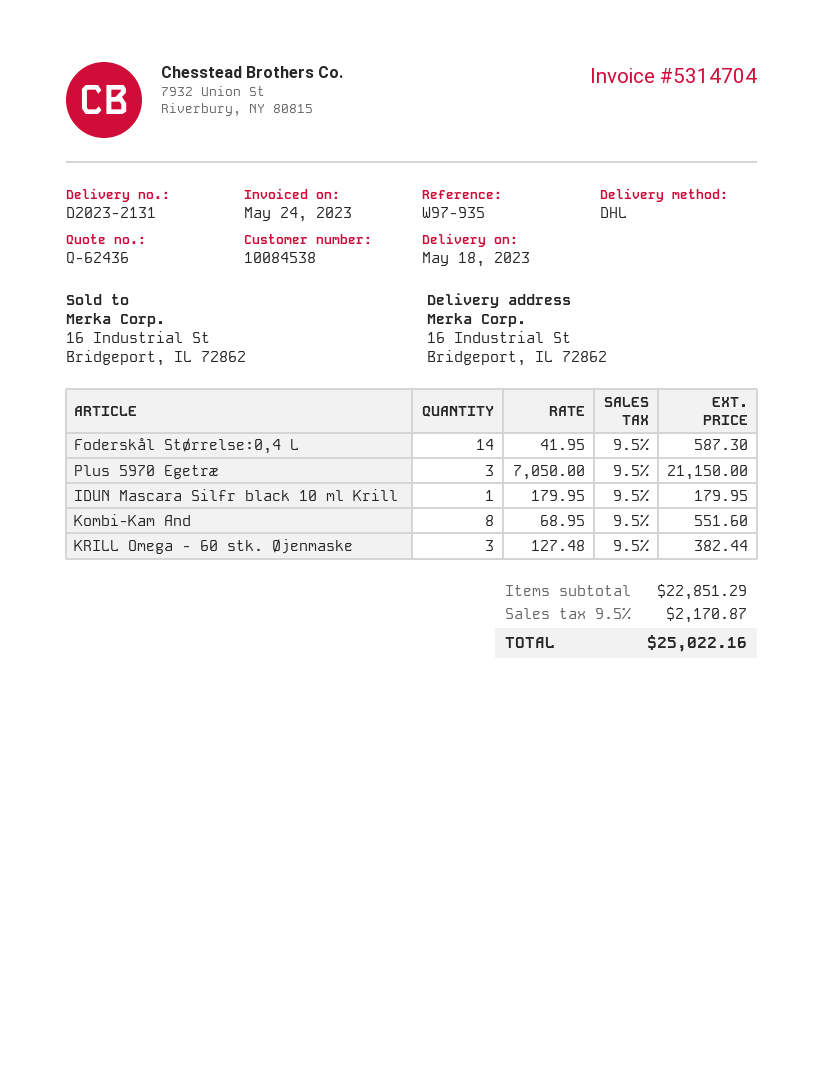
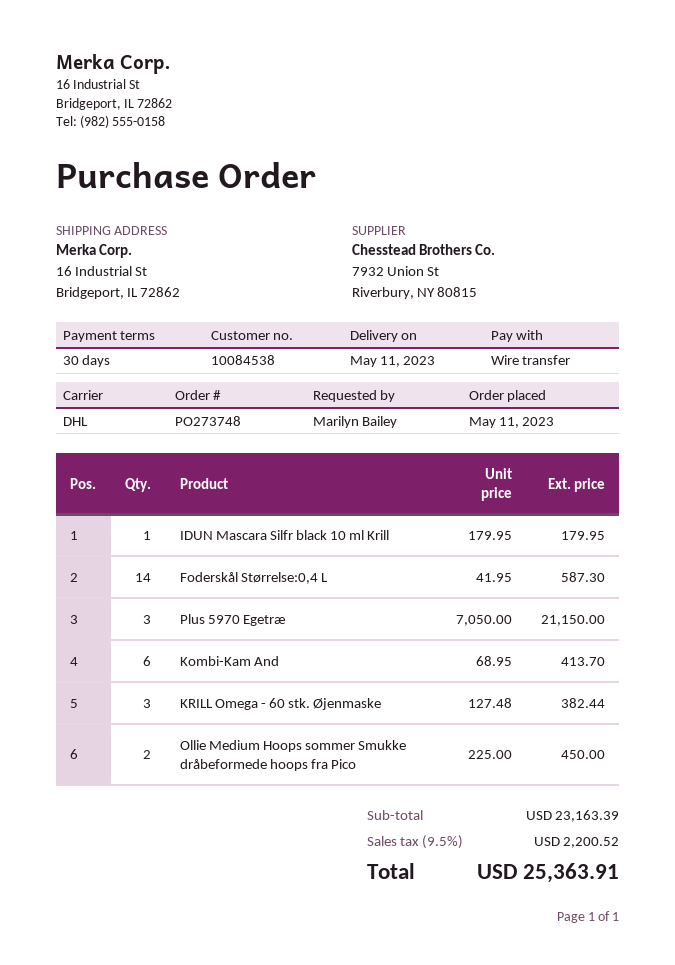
delivery date: 2023-05-18 -> 2023-05-11
Kombi-Kam And: 8 x 68.95 = 551.60 -> 6 x 68.95 = 413.70
Ollie Medium Hoops sommer Smukke dråbeformede hoops fra Pico: none -> 2 x 225.00 = 450.00
subtotal: 22851.29 -> 23163.39
tax: 9.5% = 2170.87 -> 9.5% = 2200.52
total: 25022.16 -> 25363.91

